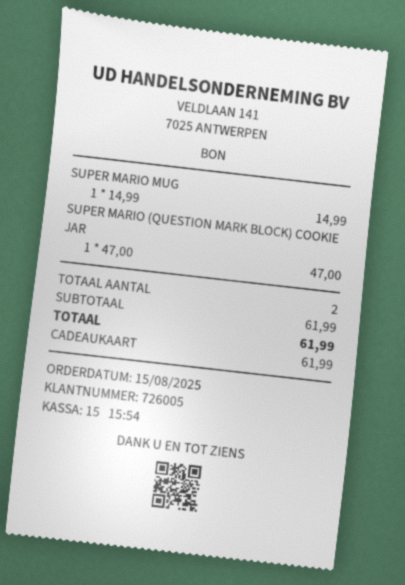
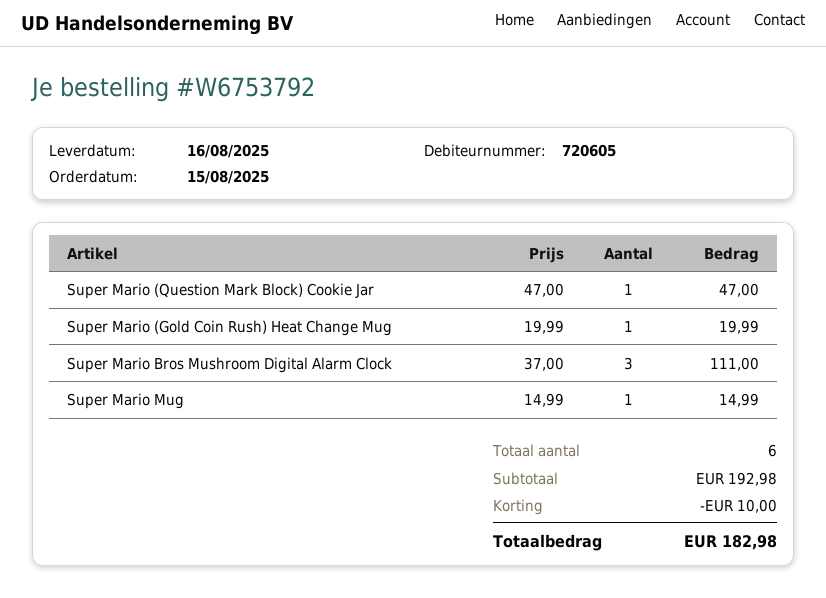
customer number: 726005 -> 720605
Super Mario (Gold Coin Rush) Heat Change Mug: none -> 1 x 19.99 = 19.99
Super Mario Bros Mushroom Digital Alarm Clock: none -> 3 x 37.00 = 111.00
total quantity: 2 -> 6
subtotal: 61.99 -> 192.98
discount: none -> 10.00
total: 61.99 -> 182.98

